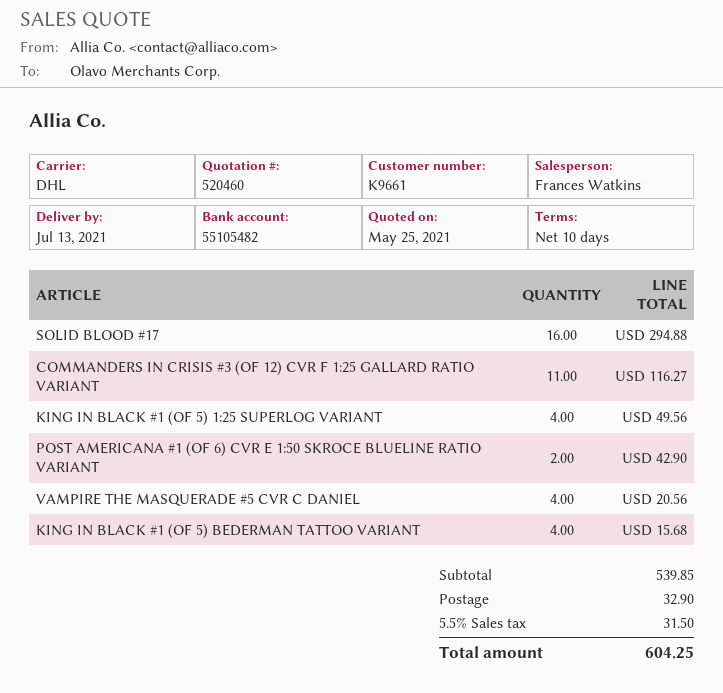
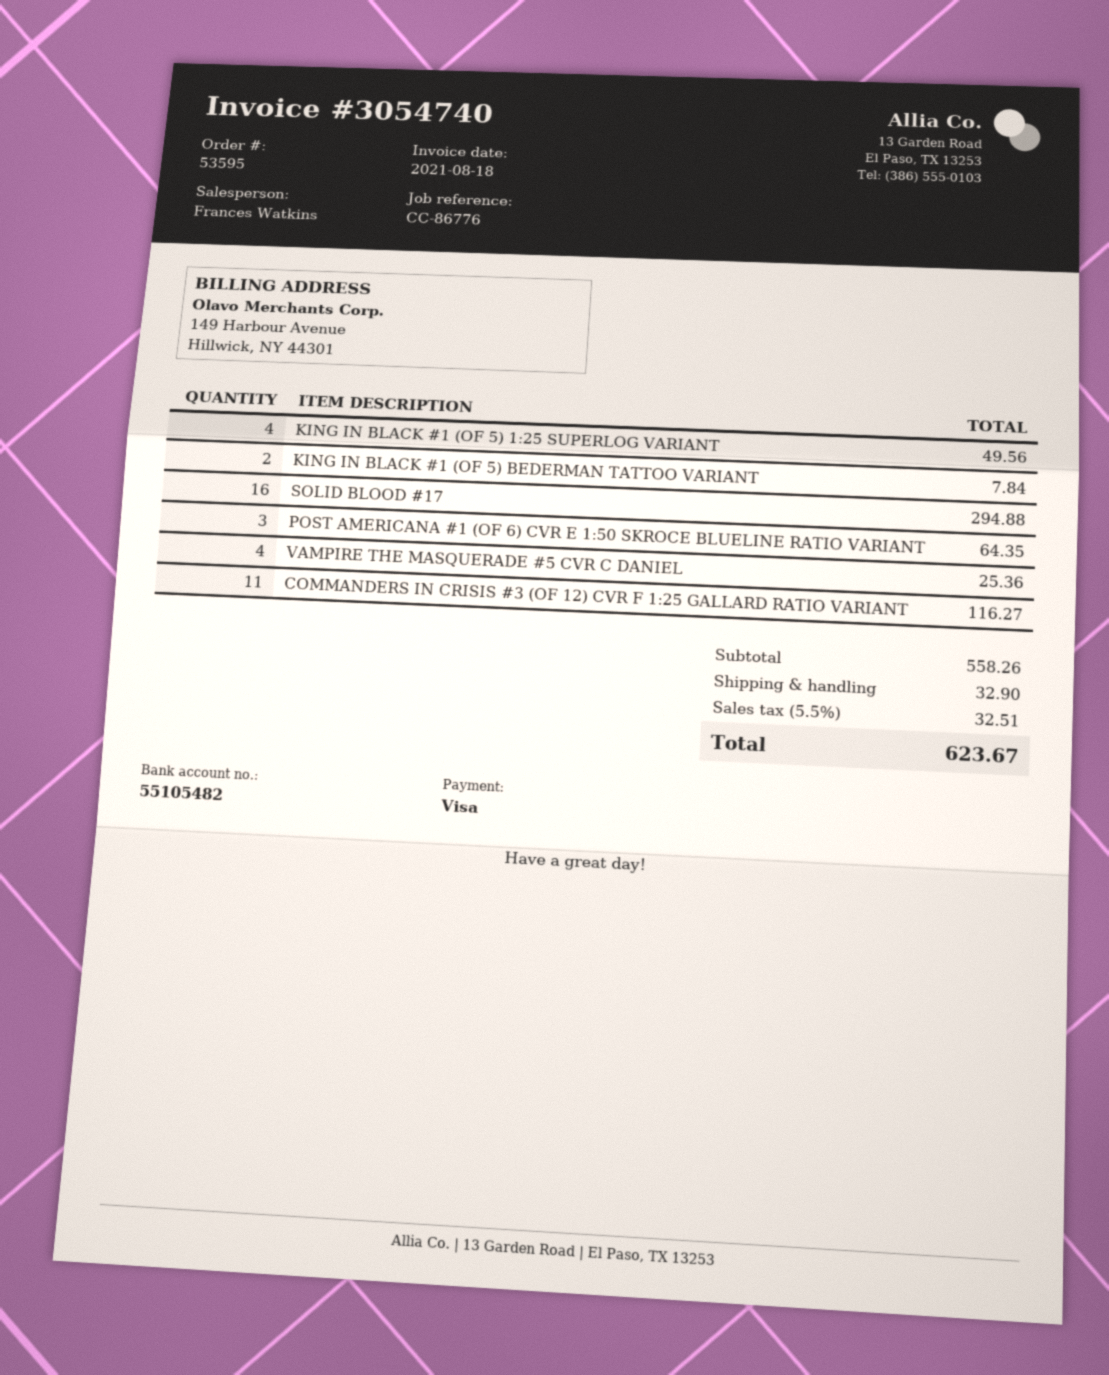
POST AMERICANA #1 (OF 6) CVR E 1:50 SKROCE BLUELINE RATIO VARIANT: 2 for 42.90 -> 3 for 64.35
VAMPIRE THE MASQUERADE #5 CVR C DANIEL: 4 for 20.56 -> 4 for 25.36
KING IN BLACK #1 (OF 5) BEDERMAN TATTOO VARIANT: 4 for 15.68 -> 2 for 7.84
subtotal: 539.85 -> 558.26
tax: 5.5% = 31.50 -> 5.5% = 32.51
total: 604.25 -> 623.67

